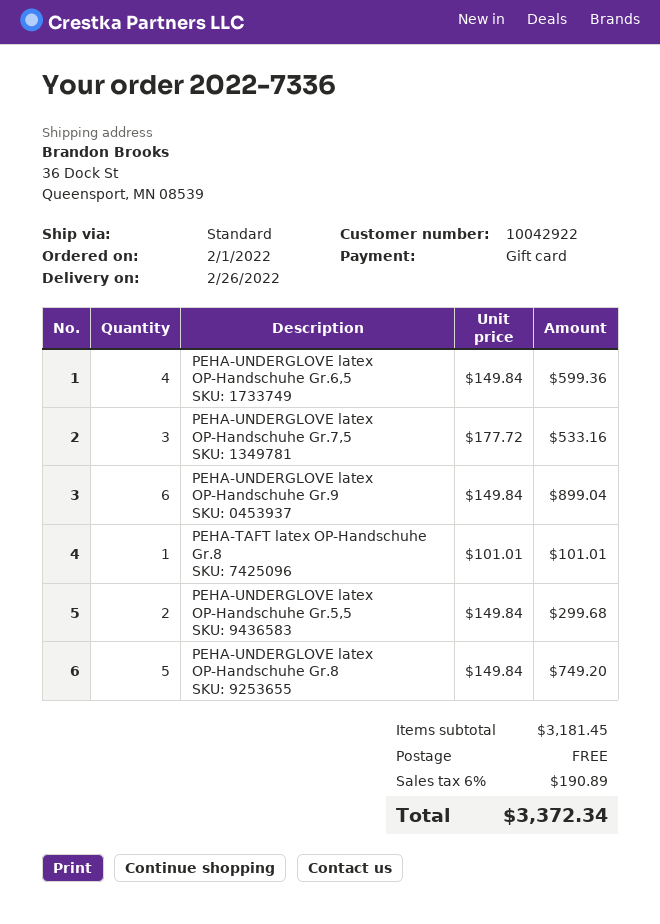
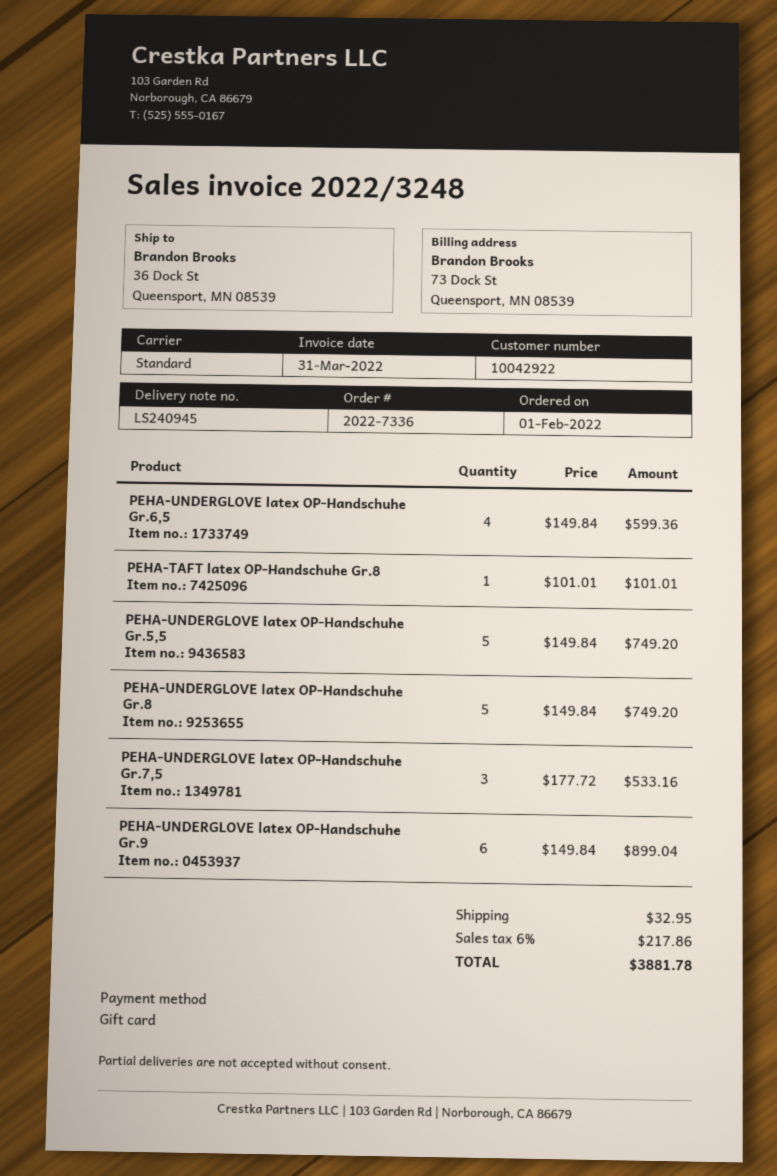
PEHA-UNDERGLOVE latex OP-Handschuhe Gr.5,5: 2 x 149.84 = 299.68 -> 5 x 149.84 = 749.20
shipping: 0.00 -> 32.95
tax: 6% = 190.89 -> 6% = 217.86
total: 3372.34 -> 3881.78

